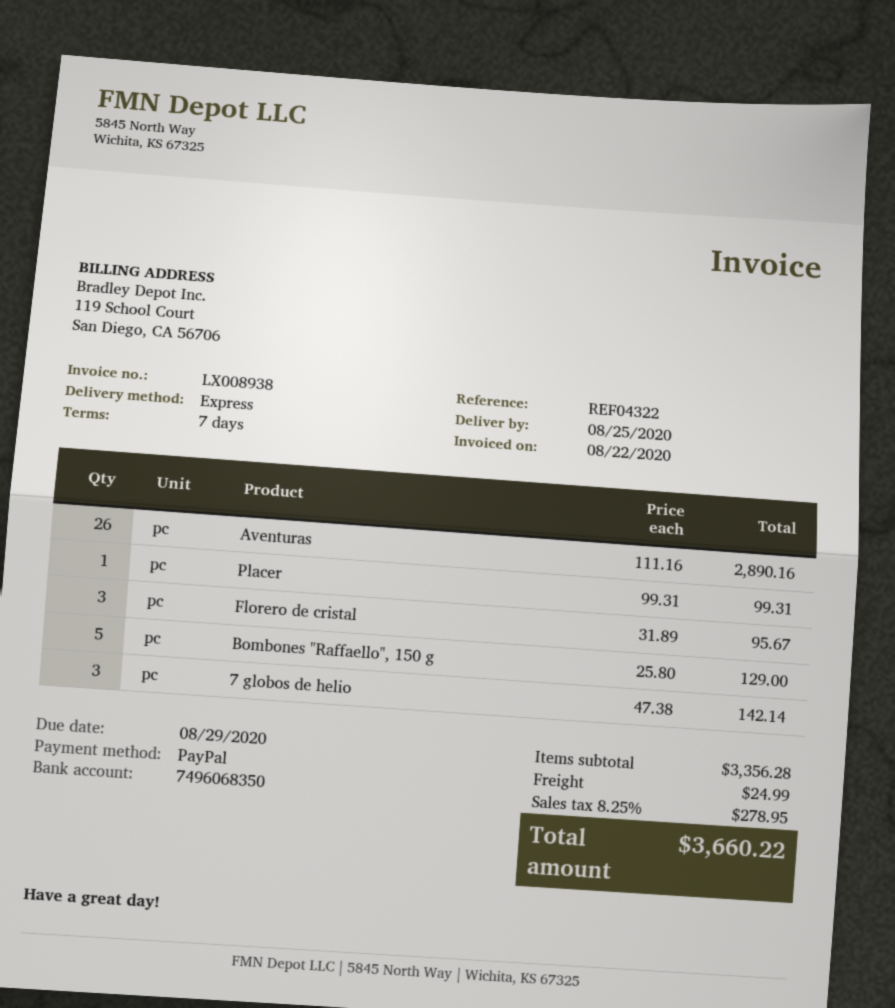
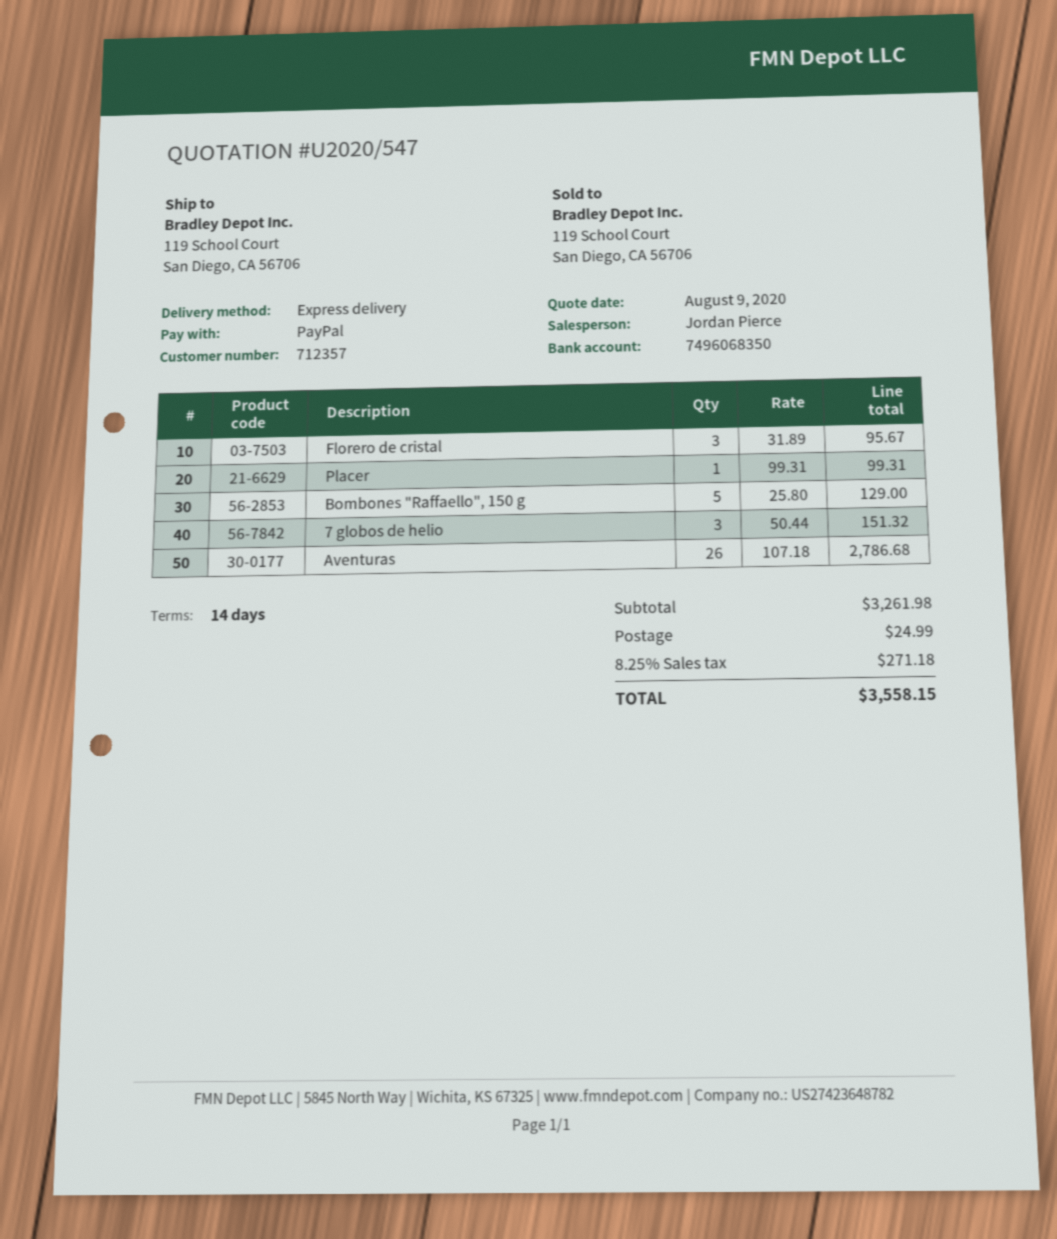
payment terms: 7 days -> 14 days
Aventuras: 26 x 111.16 = 2890.16 -> 26 x 107.18 = 2786.68
7 globos de helio: 3 x 47.38 = 142.14 -> 3 x 50.44 = 151.32
subtotal: 3356.28 -> 3261.98
tax: 8.25% = 278.95 -> 8.25% = 271.18
total: 3660.22 -> 3558.15

